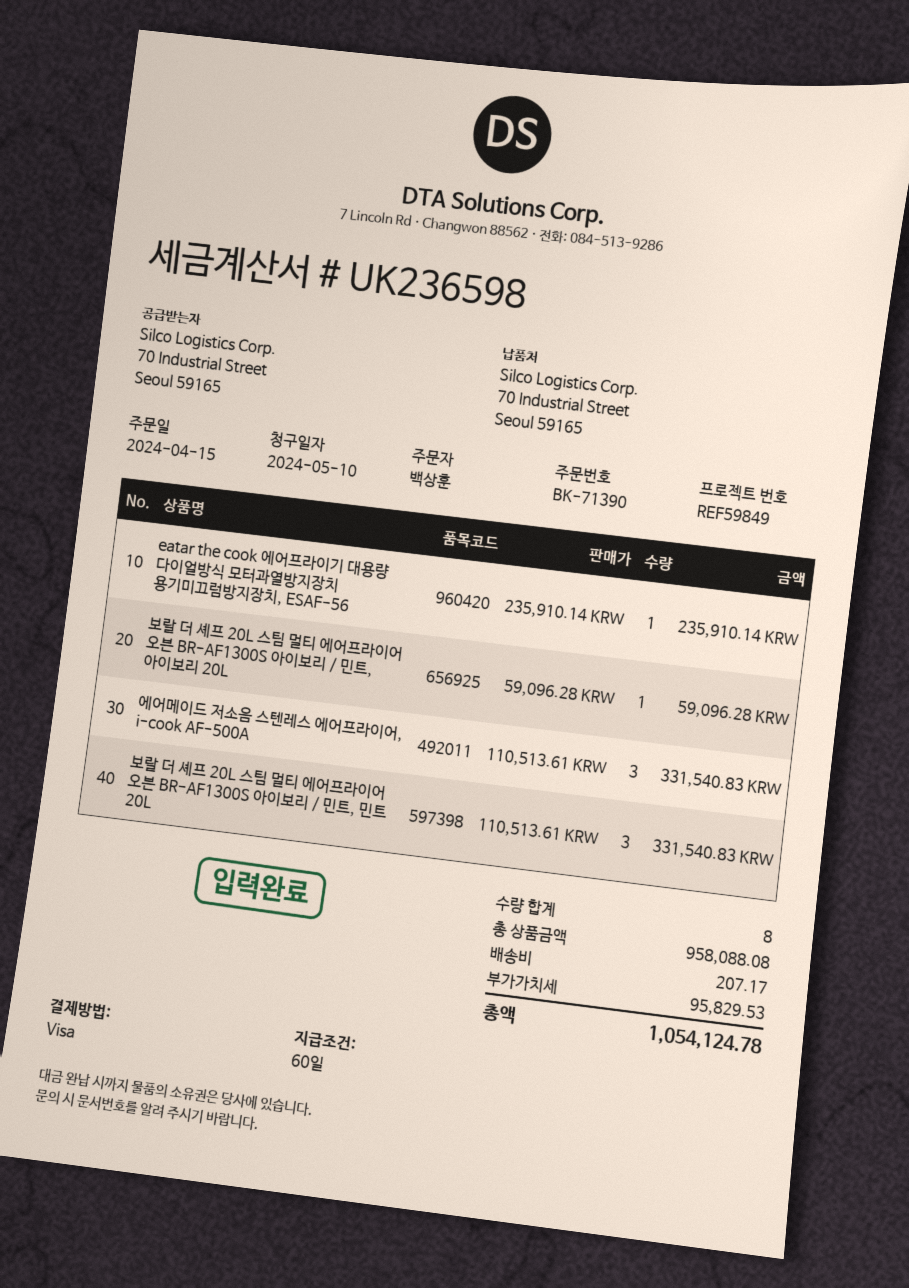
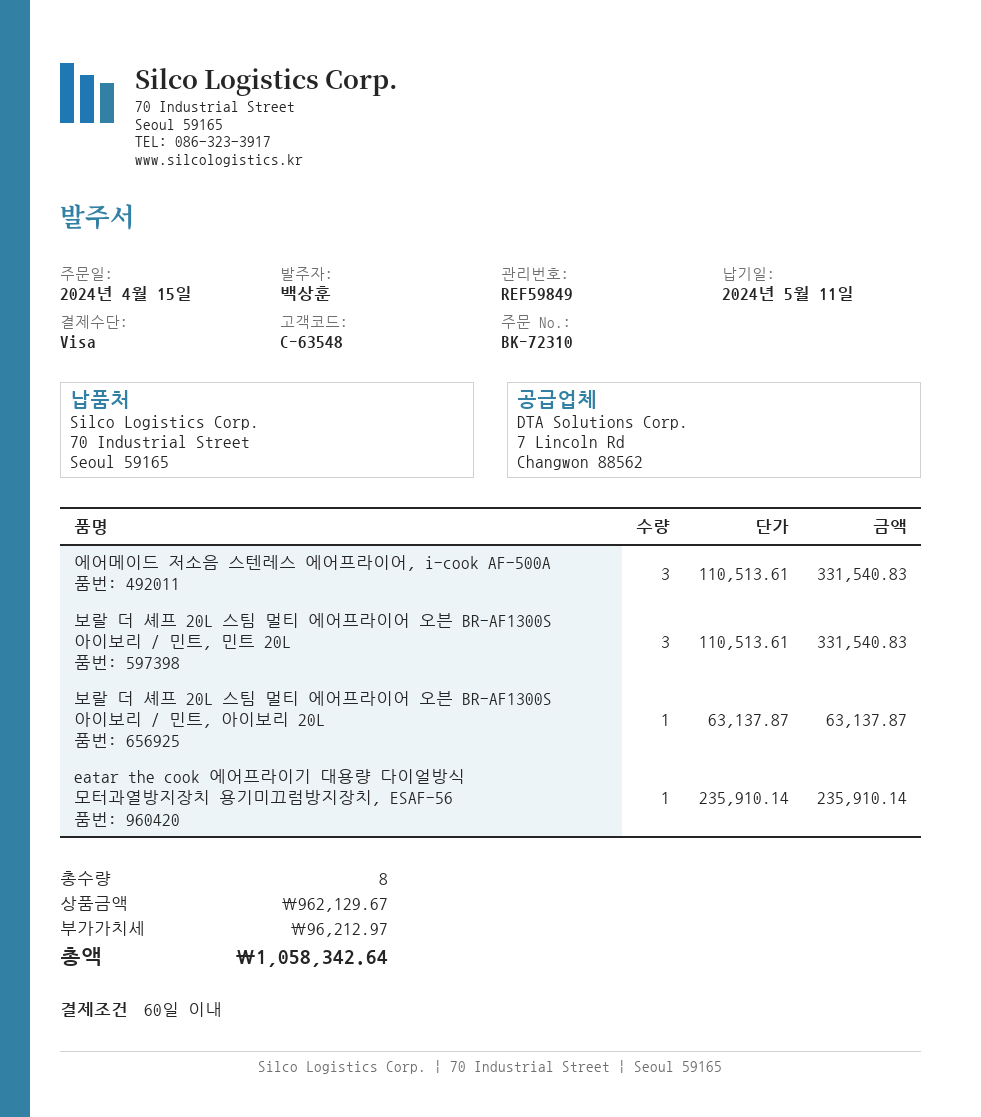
order number: BK-71390 -> BK-72310
보랄 더 셰프 20L 스팀 멀티 에어프라이어 오븐 BR-AF1300S 아이보리 / 민트, 아이보리 20L: 1 x 59096.28 = 59096.28 -> 1 x 63137.87 = 63137.87
subtotal: 958088.08 -> 962129.67
shipping: 207.17 -> none
tax: 95829.53 -> 96212.97
total: 1054124.78 -> 1058342.64

